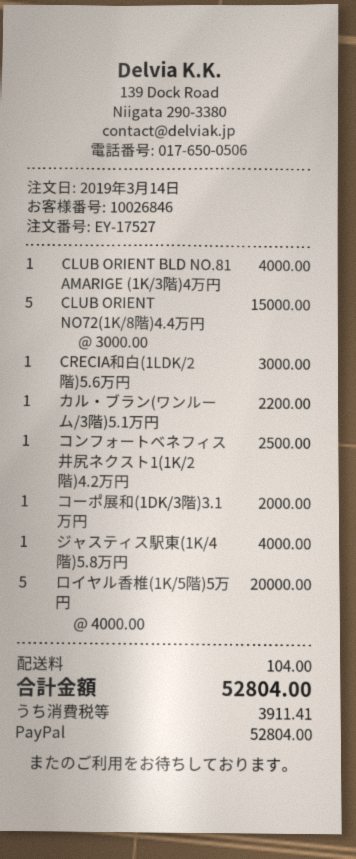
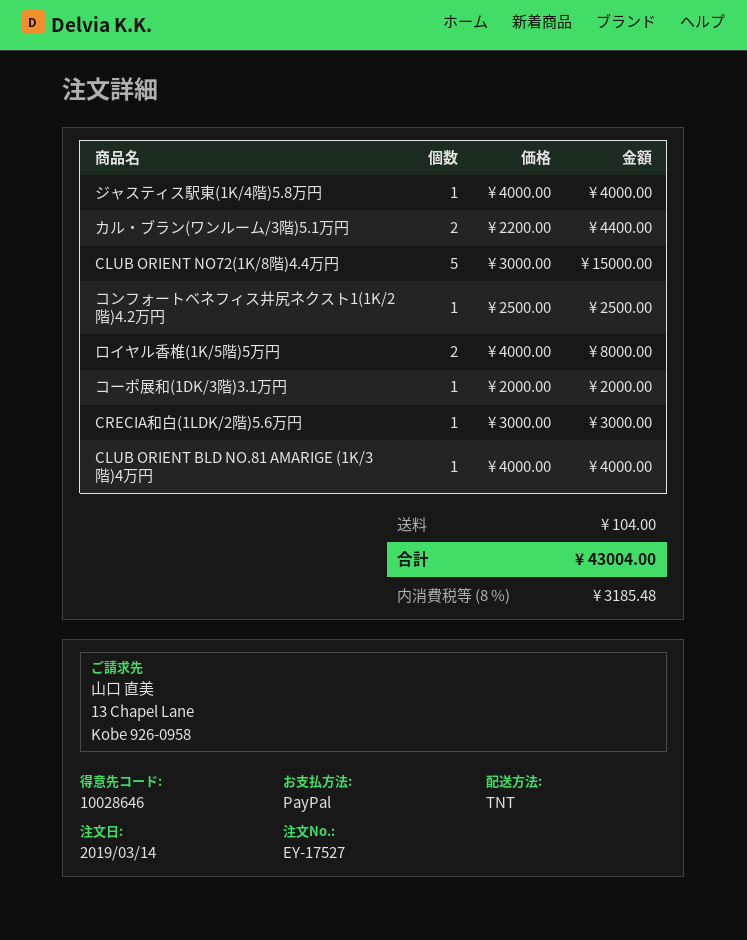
customer number: 10026846 -> 10028646
カル・ブラン(ワンルーム/3階)5.1万円: 1 x 2200.00 = 2200.00 -> 2 x 2200.00 = 4400.00
ロイヤル香椎(1K/5階)5万円: 5 x 4000.00 = 20000.00 -> 2 x 4000.00 = 8000.00
tax: 3911.41 -> 3185.48
total: 52804.00 -> 43004.00

